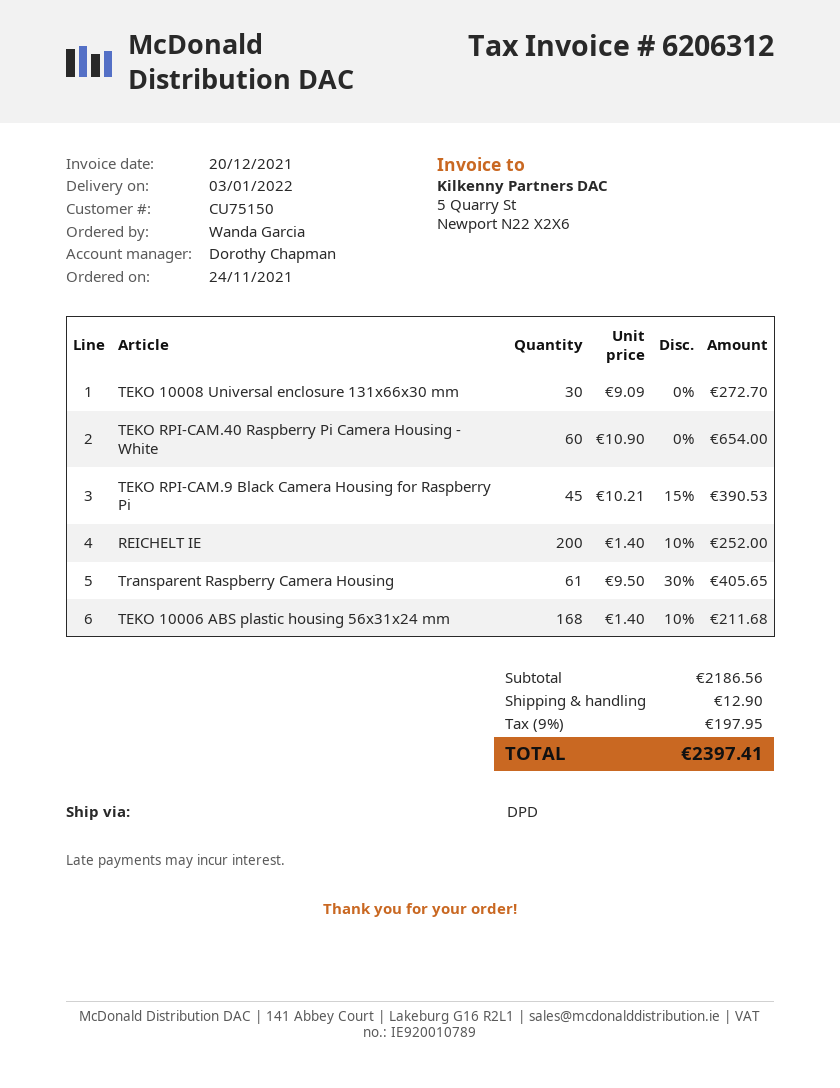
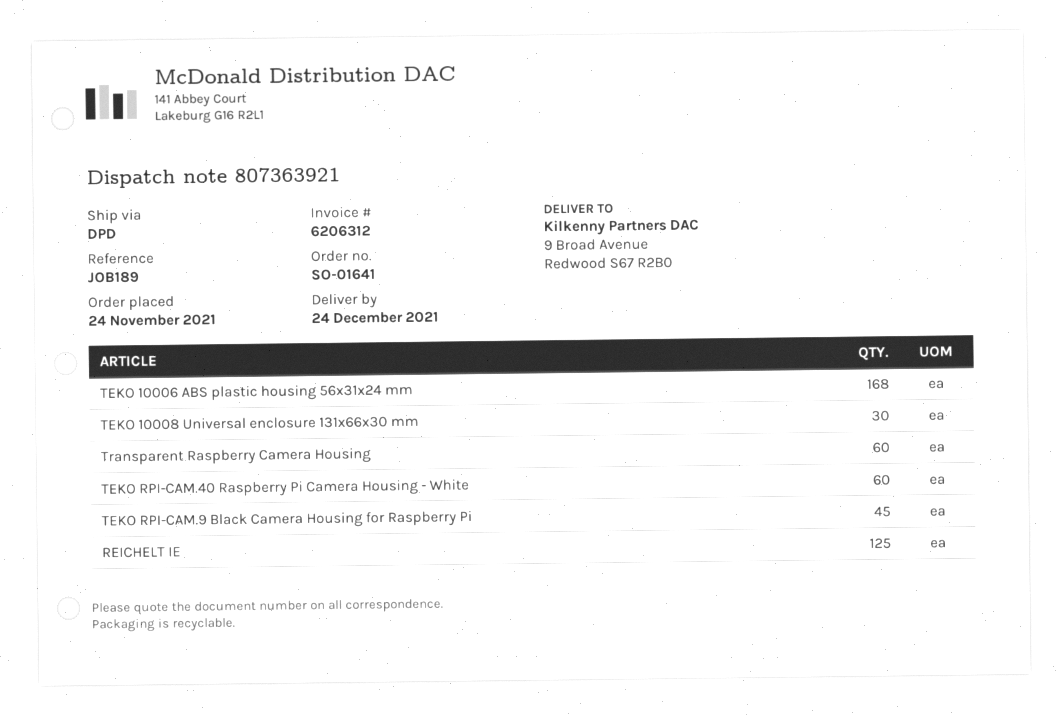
delivery date: 2022-01-03 -> 2021-12-24
REICHELT IE: 200 -> 125
Transparent Raspberry Camera Housing: 61 -> 60

